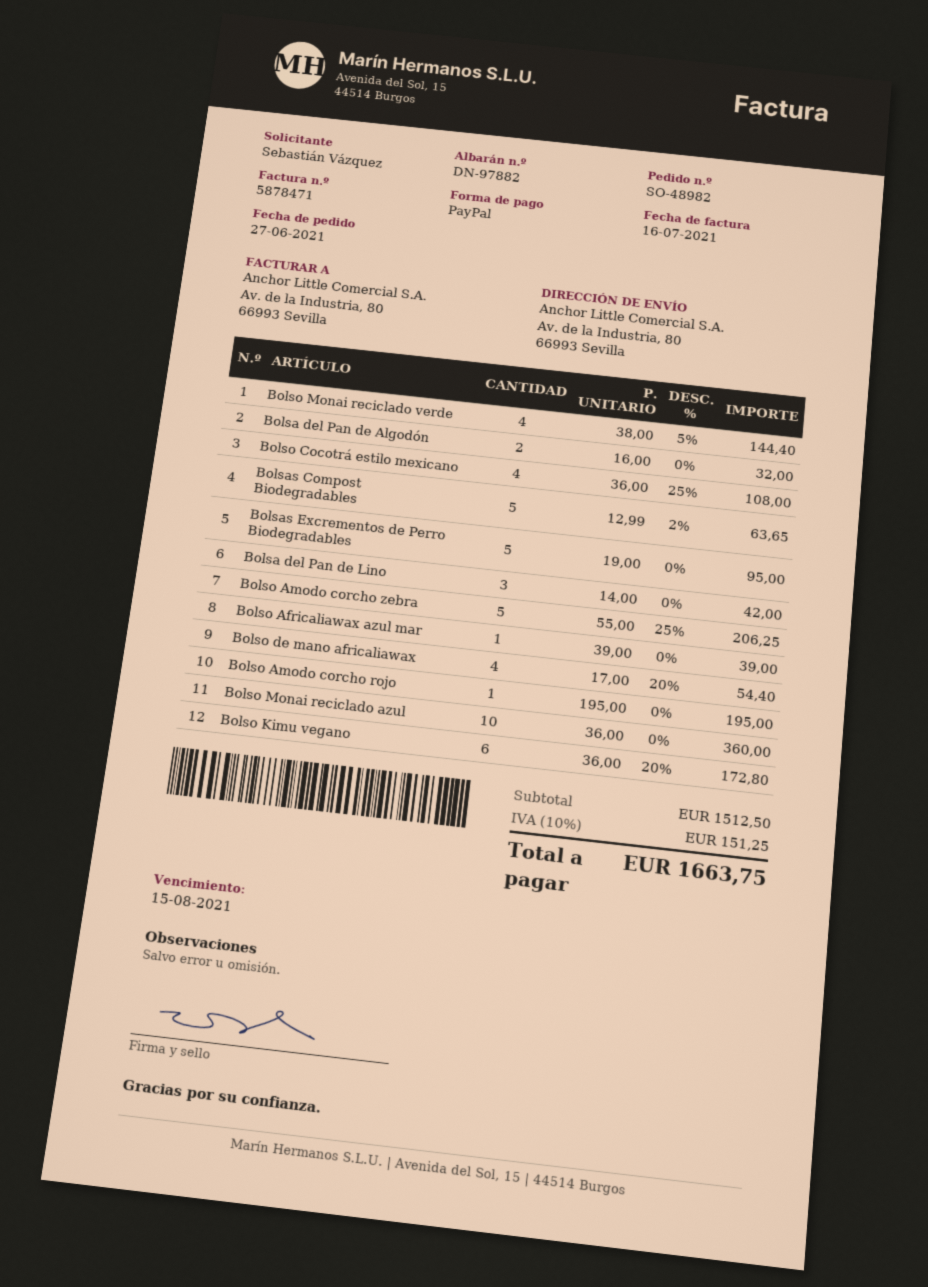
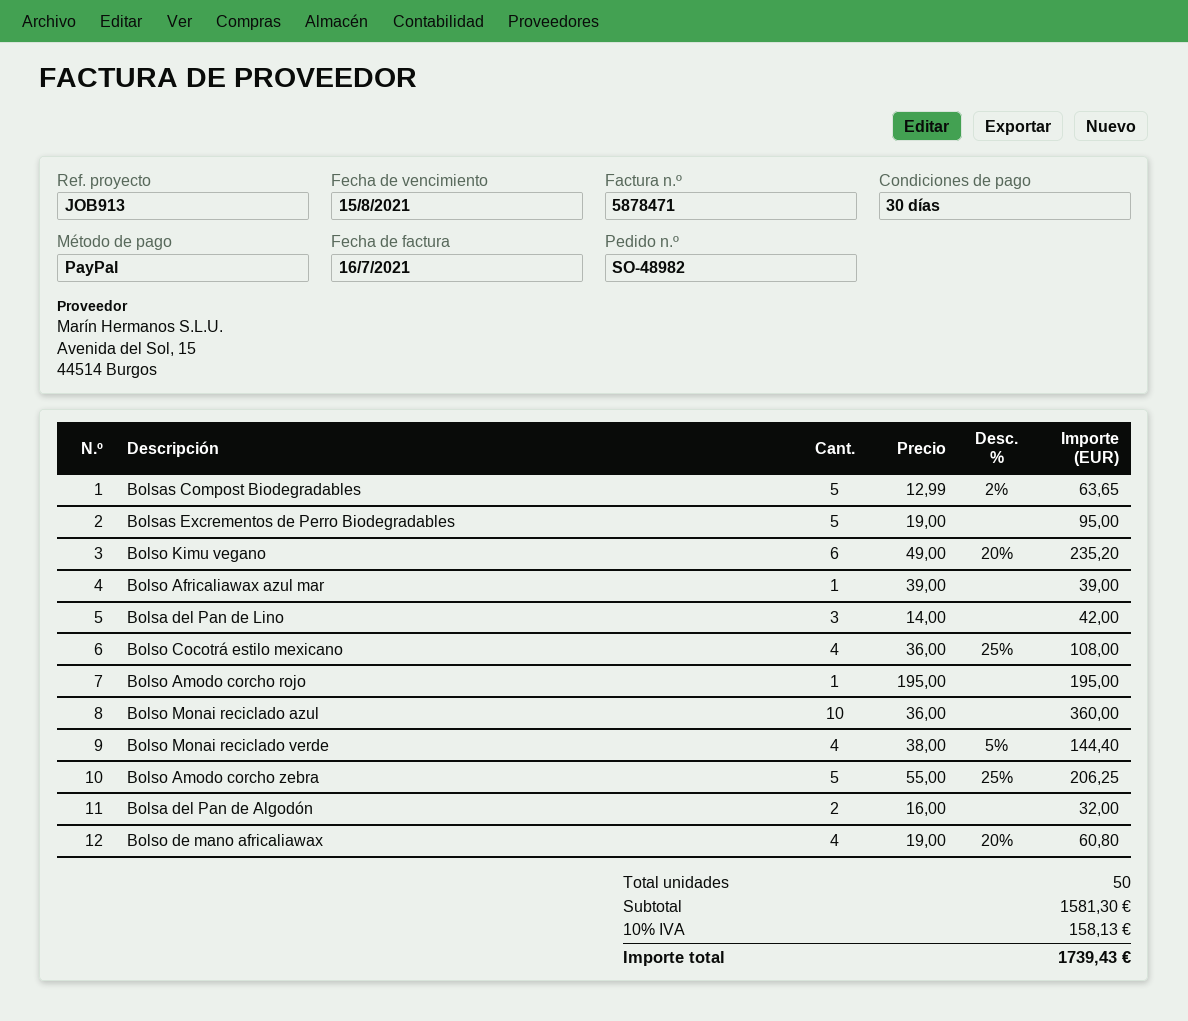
Bolso de mano africaliawax: 4 x 17.00 - 20% = 54.40 -> 4 x 19.00 - 20% = 60.80
Bolso Kimu vegano: 6 x 36.00 - 20% = 172.80 -> 6 x 49.00 - 20% = 235.20
subtotal: 1512.50 -> 1581.30
tax: 10% = 151.25 -> 10% = 158.13
total: 1663.75 -> 1739.43

